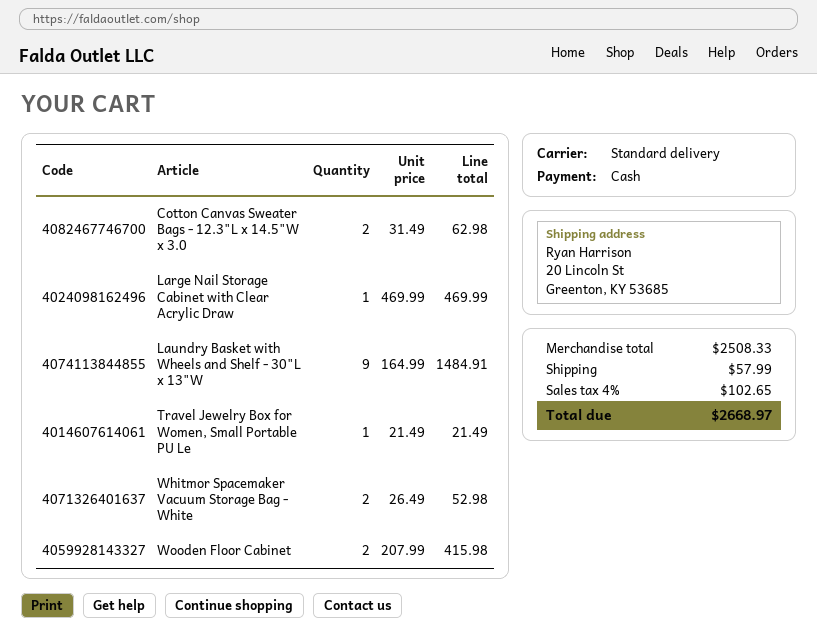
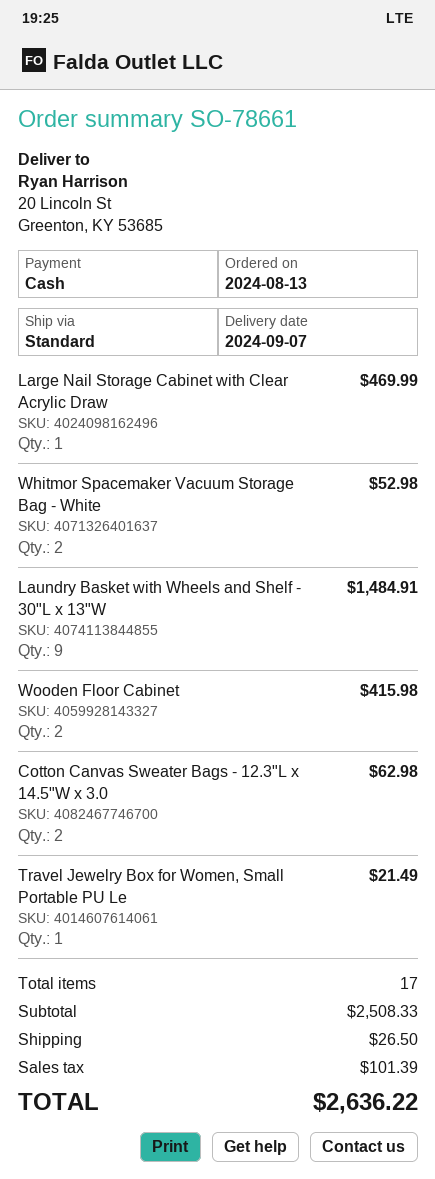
shipping: 57.99 -> 26.50
tax: 102.65 -> 101.39
total: 2668.97 -> 2636.22

